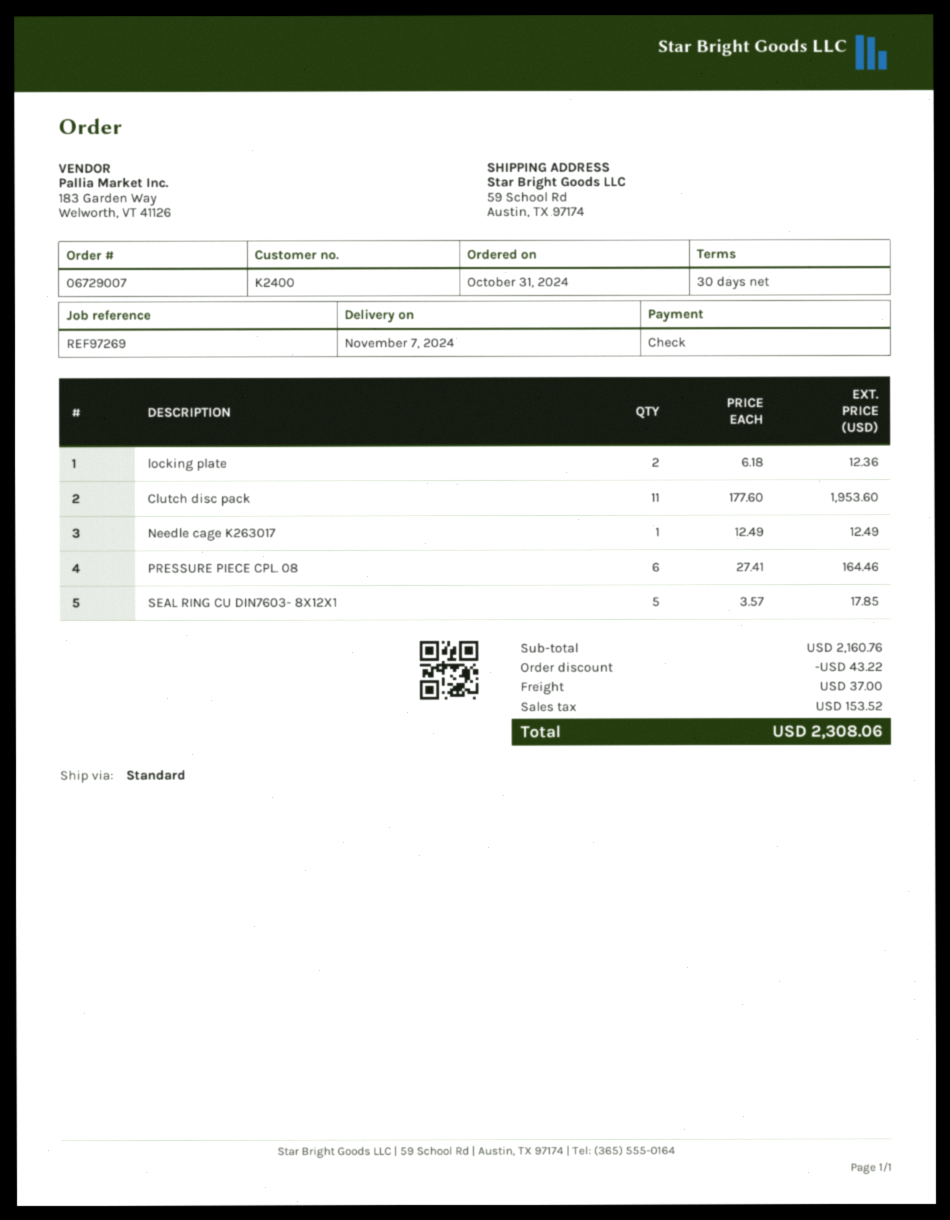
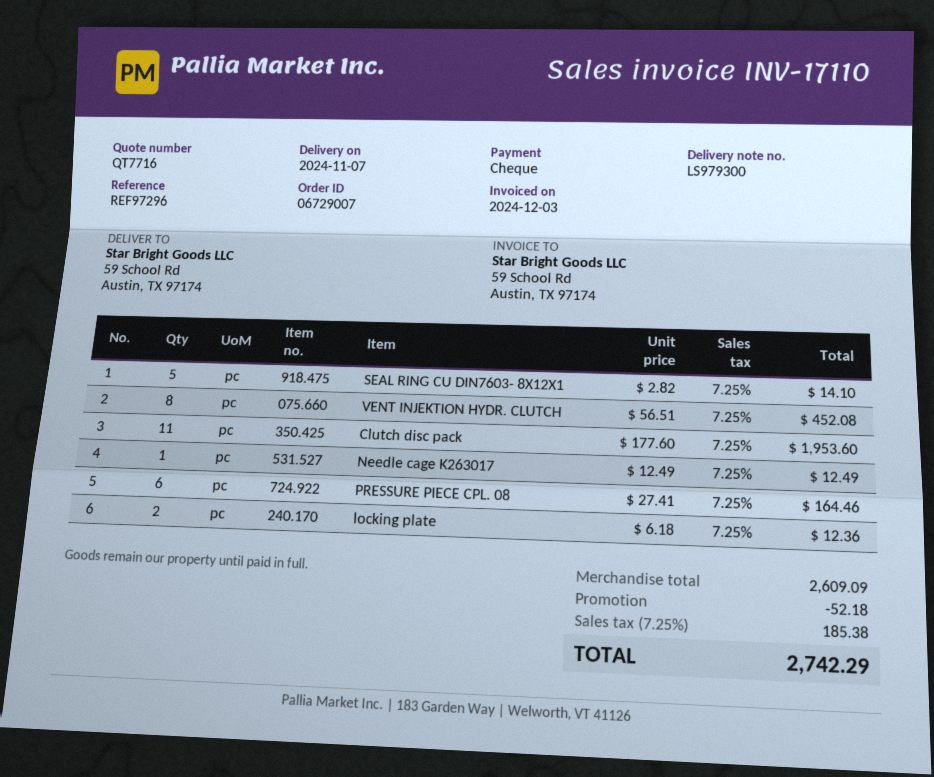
reference: REF97269 -> REF97296
SEAL RING CU DIN7603- 8X12X1: 5 x 3.57 = 17.85 -> 5 x 2.82 = 14.10
VENT INJEKTION HYDR. CLUTCH: none -> 8 x 56.51 = 452.08
subtotal: 2160.76 -> 2609.09
discount: 43.22 -> 52.18
shipping: 37.00 -> none
tax: 153.52 -> 185.38
total: 2308.06 -> 2742.29

